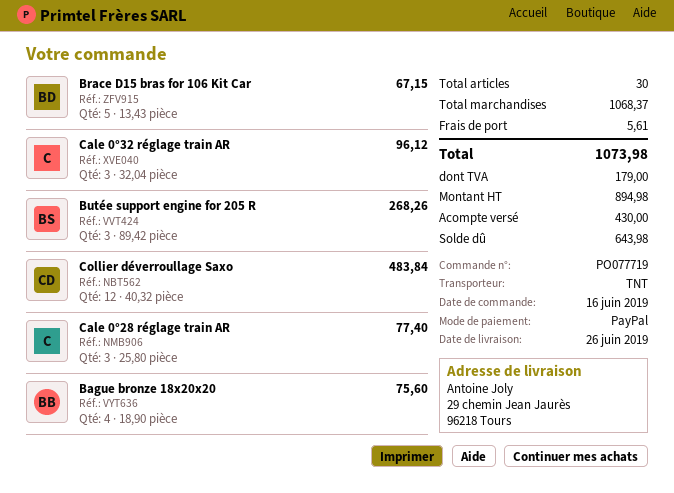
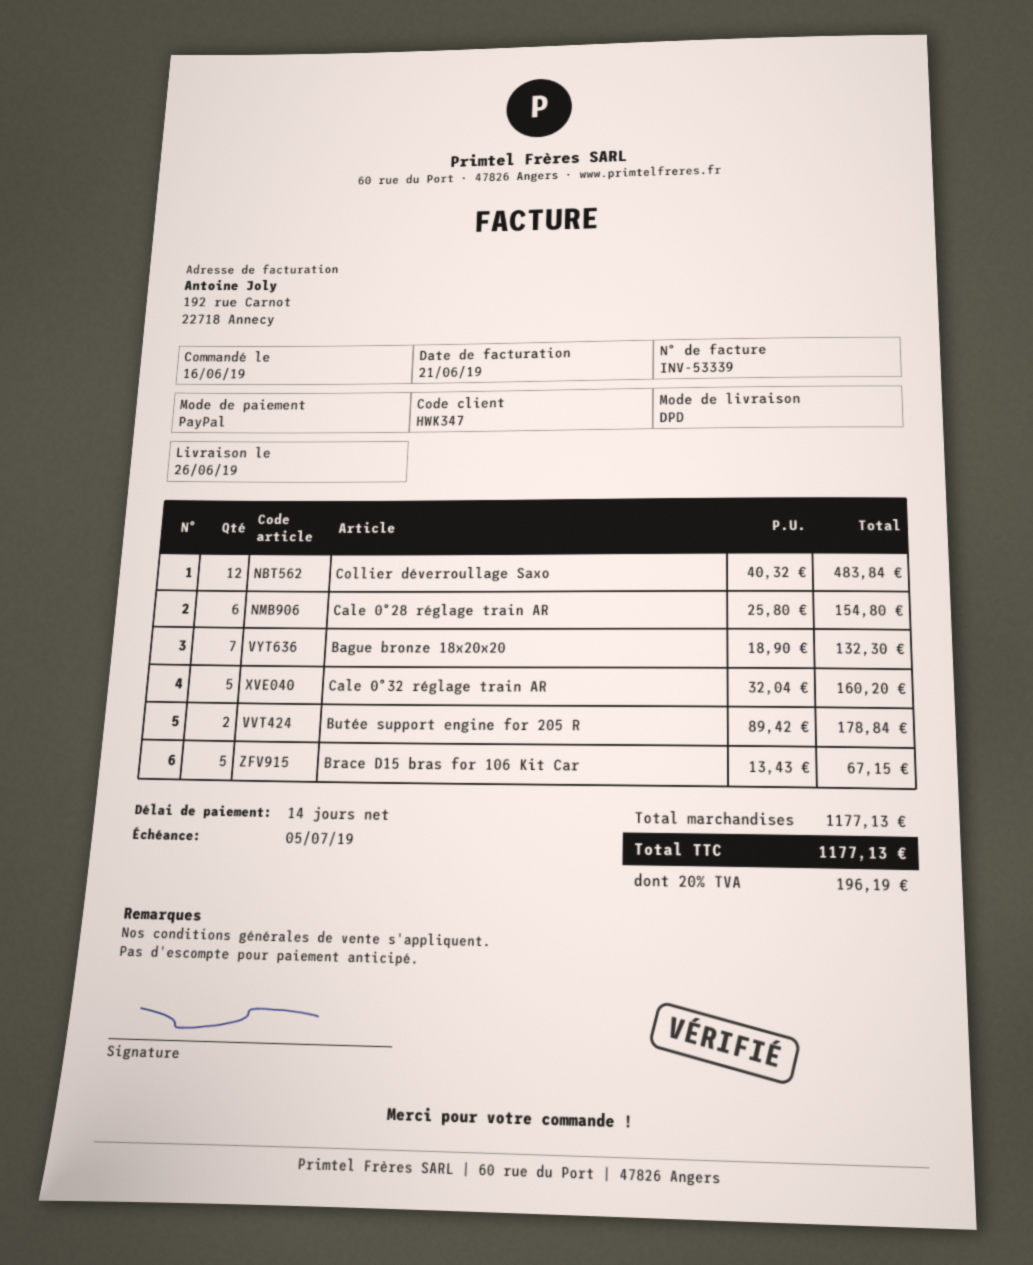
shipping method: TNT -> DPD
Cale 0°32 réglage train AR: 3 x 32.04 = 96.12 -> 5 x 32.04 = 160.20
Butée support engine for 205 R: 3 x 89.42 = 268.26 -> 2 x 89.42 = 178.84
Cale 0°28 réglage train AR: 3 x 25.80 = 77.40 -> 6 x 25.80 = 154.80
Bague bronze 18x20x20: 4 x 18.90 = 75.60 -> 7 x 18.90 = 132.30
subtotal: 1068.37 -> 1177.13
shipping: 5.61 -> none
tax: 179.00 -> 196.19
total: 1073.98 -> 1177.13

